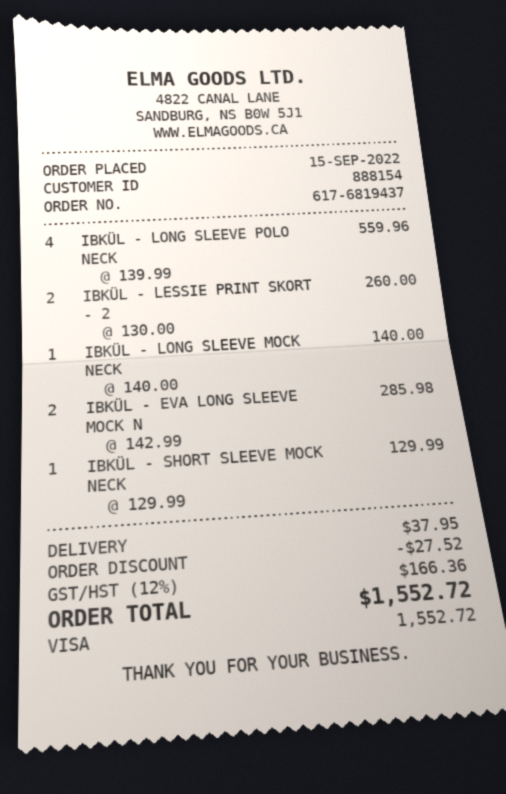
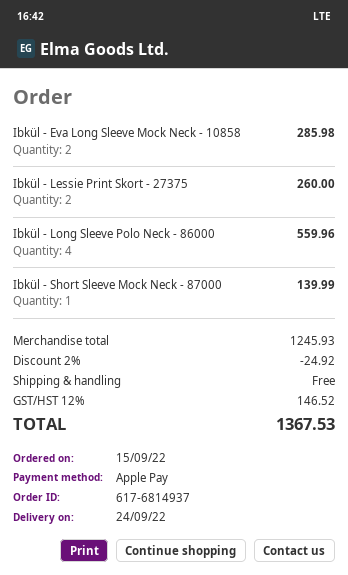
order number: 617-6819437 -> 617-6814937
payment method: Visa -> Apple Pay
IBKÜL - LONG SLEEVE MOCK NECK: 1 for 140.00 -> none
IBKÜL - SHORT SLEEVE MOCK NECK: 1 for 129.99 -> 1 for 139.99
discount: 27.52 -> 24.92
shipping: 37.95 -> 0.00
tax: 12% = 166.36 -> 12% = 146.52
total: 1552.72 -> 1367.53

